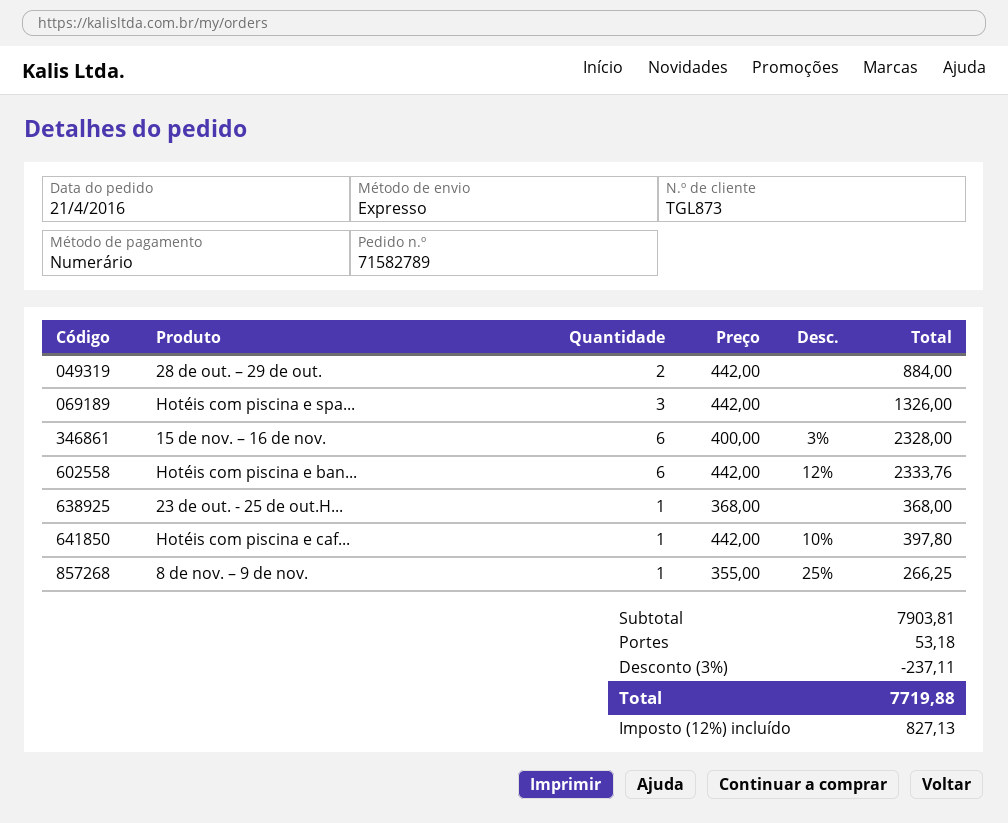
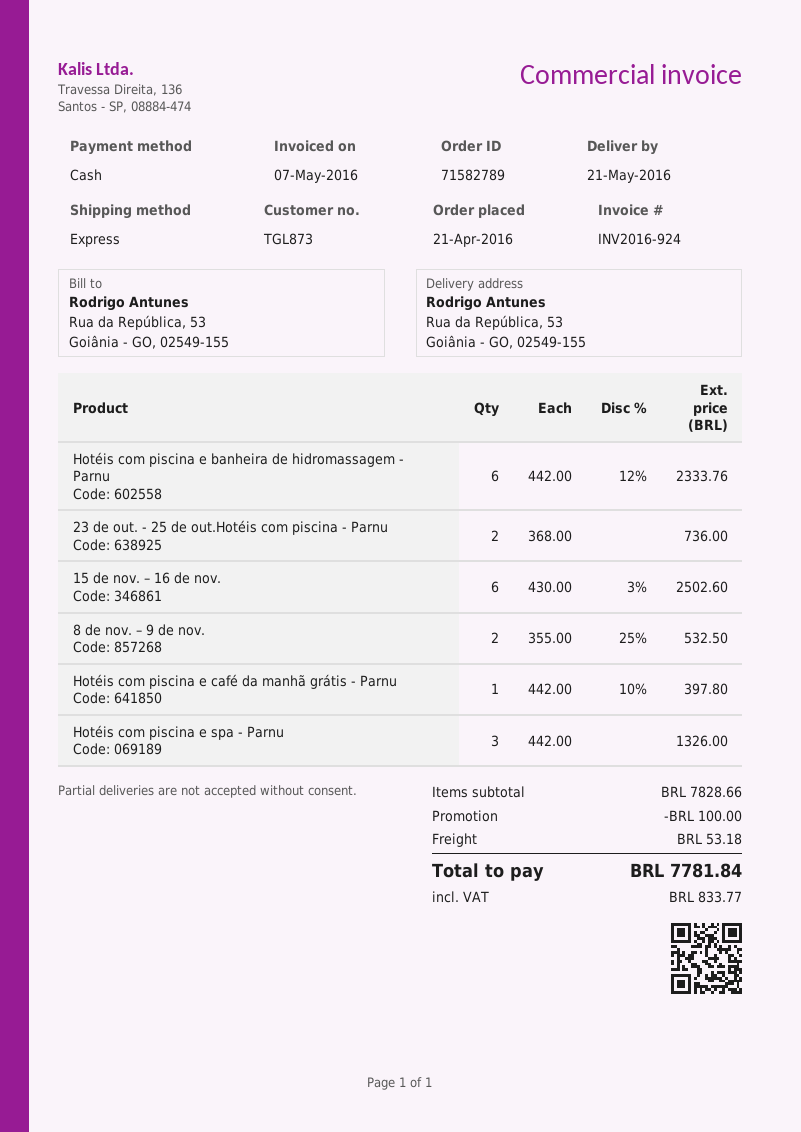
28 de out. – 29 de out.: 2 x 442.00 = 884.00 -> none
15 de nov. – 16 de nov.: 6 x 400.00 - 3% = 2328.00 -> 6 x 430.00 - 3% = 2502.60
23 de out. - 25 de out.H...: 1 x 368.00 = 368.00 -> 2 x 368.00 = 736.00
8 de nov. – 9 de nov.: 1 x 355.00 - 25% = 266.25 -> 2 x 355.00 - 25% = 532.50
subtotal: 7903.81 -> 7828.66
discount: 237.11 -> 100.00
tax: 827.13 -> 833.77
total: 7719.88 -> 7781.84

